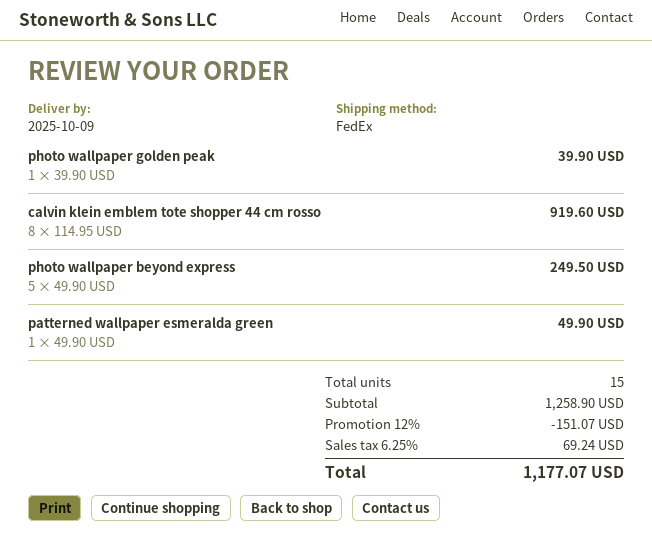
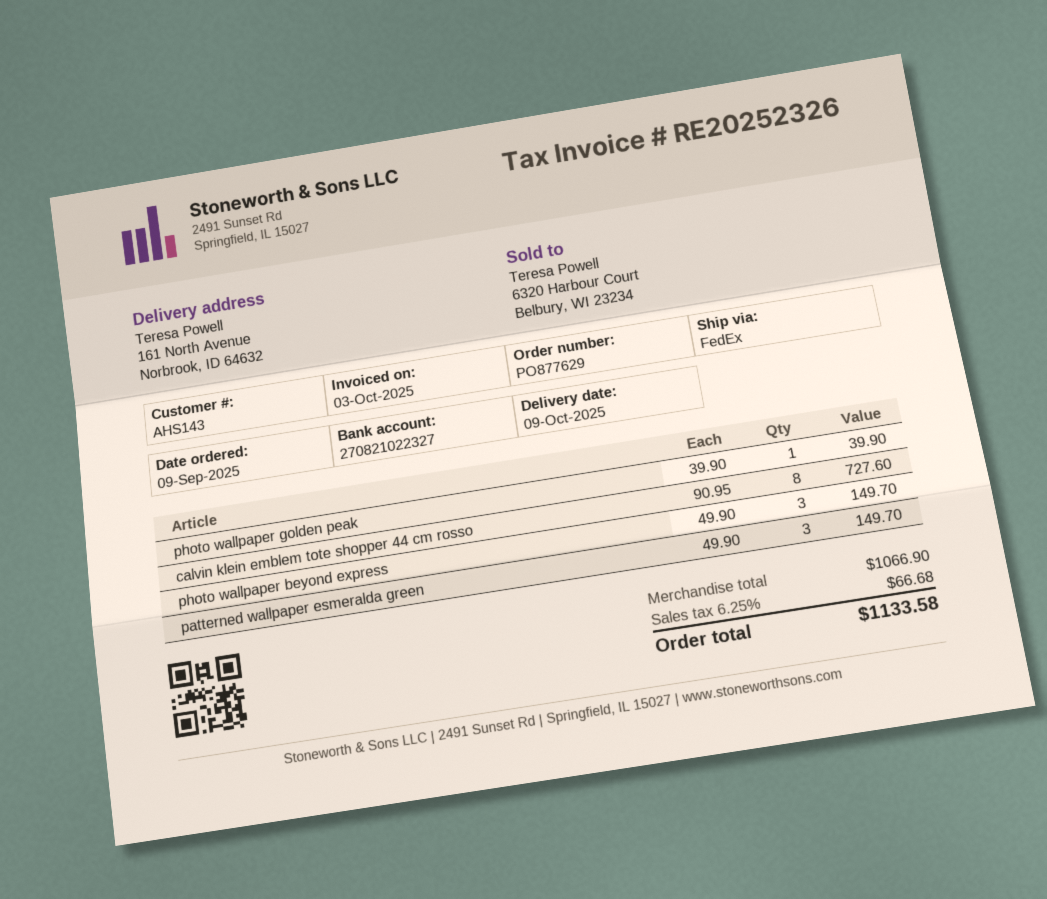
calvin klein emblem tote shopper 44 cm rosso: 8 x 114.95 = 919.60 -> 8 x 90.95 = 727.60
photo wallpaper beyond express: 5 x 49.90 = 249.50 -> 3 x 49.90 = 149.70
patterned wallpaper esmeralda green: 1 x 49.90 = 49.90 -> 3 x 49.90 = 149.70
subtotal: 1258.90 -> 1066.90
discount: 12% = 151.07 -> none
tax: 6.25% = 69.24 -> 6.25% = 66.68
total: 1177.07 -> 1133.58

